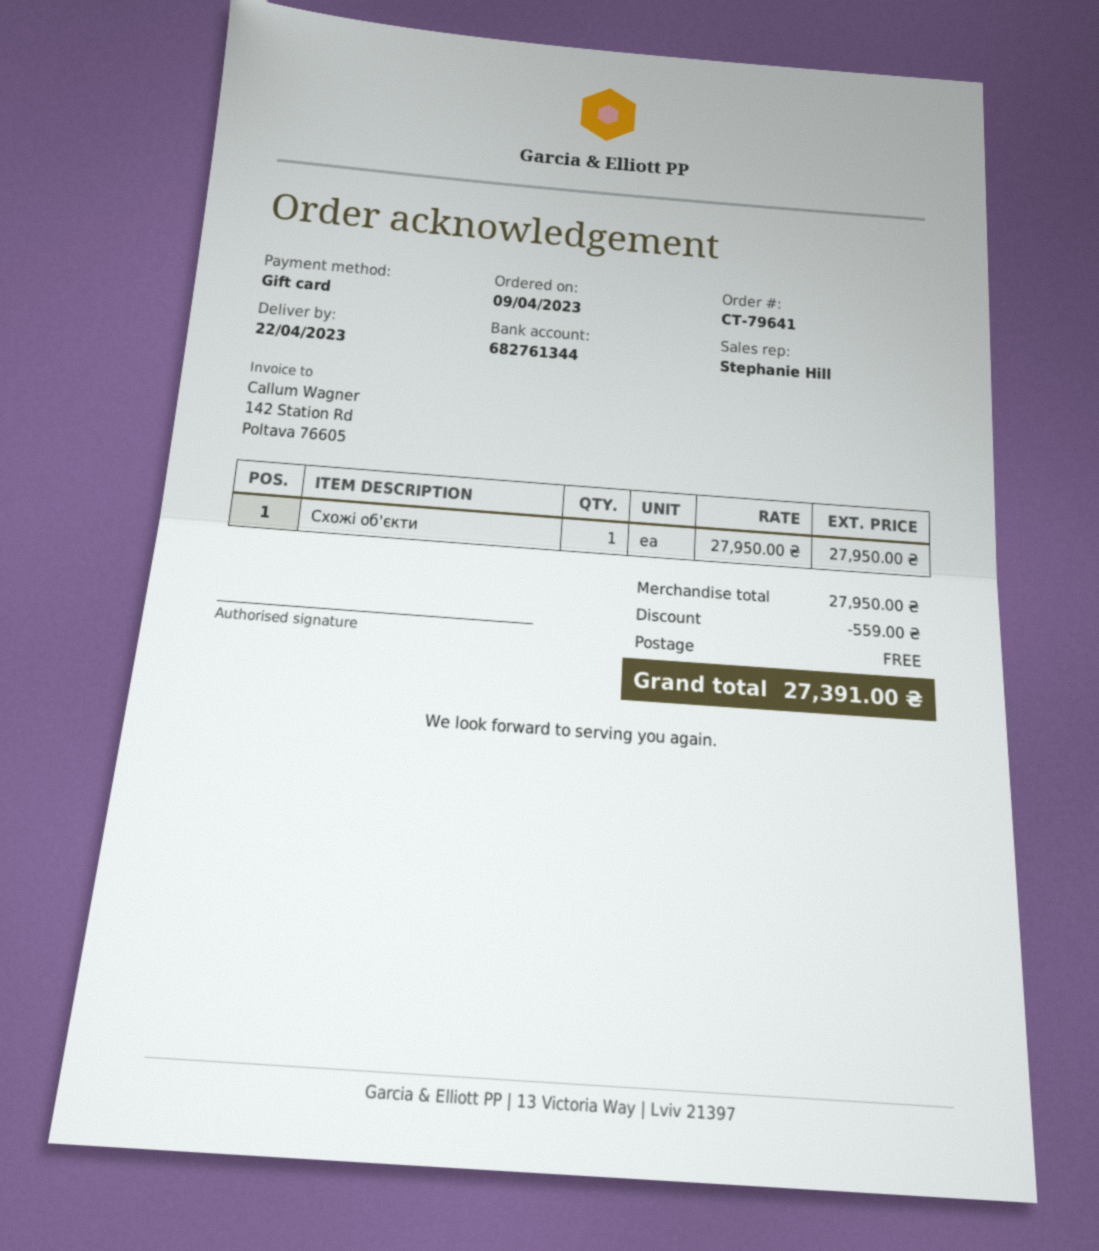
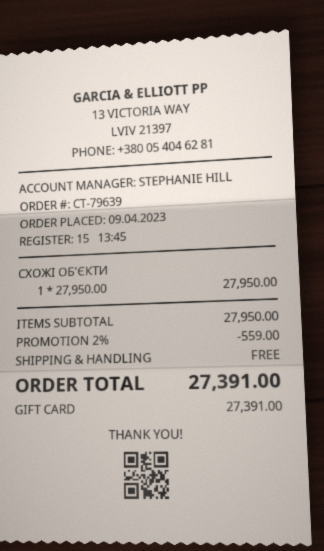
order number: CT-79641 -> CT-79639

